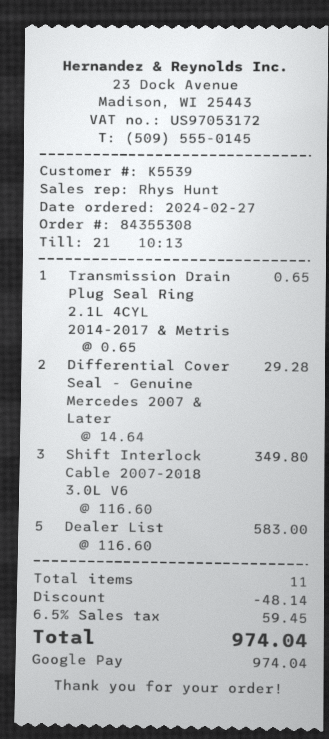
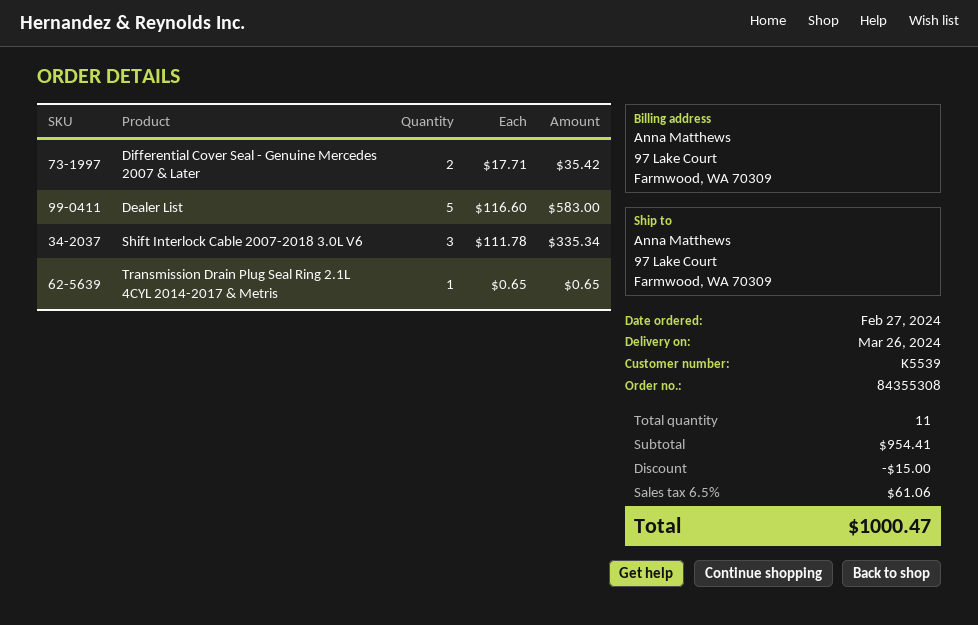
Differential Cover Seal - Genuine Mercedes 2007 & Later: 2 x 14.64 = 29.28 -> 2 x 17.71 = 35.42
Shift Interlock Cable 2007-2018 3.0L V6: 3 x 116.60 = 349.80 -> 3 x 111.78 = 335.34
discount: 48.14 -> 15.00
tax: 6.5% = 59.45 -> 6.5% = 61.06
total: 974.04 -> 1000.47

